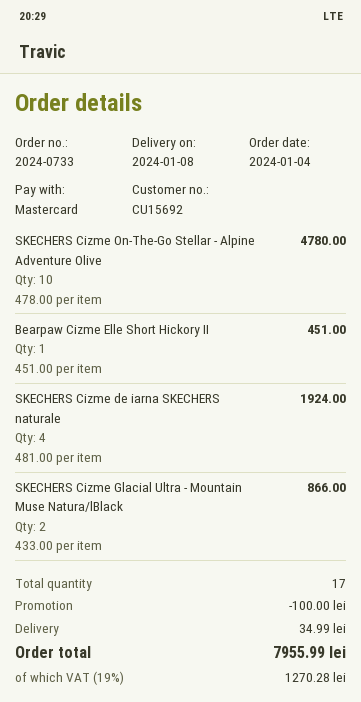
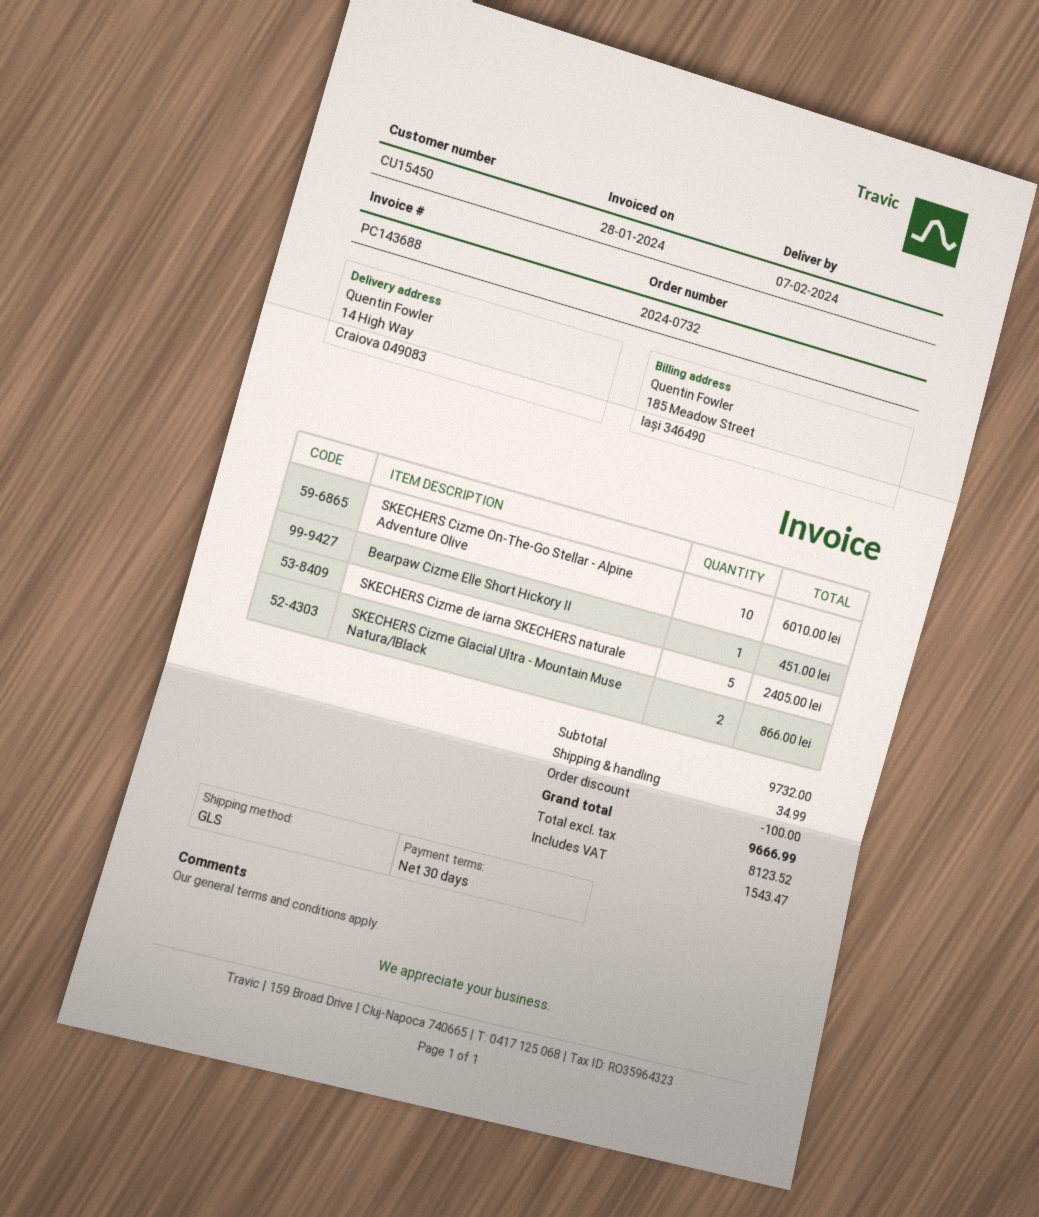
order number: 2024-0733 -> 2024-0732
delivery date: 2024-01-08 -> 2024-02-07
customer number: CU15692 -> CU15450
SKECHERS Cizme On-The-Go Stellar - Alpine Adventure Olive: 10 for 4780.00 -> 10 for 6010.00
SKECHERS Cizme de iarna SKECHERS naturale: 4 for 1924.00 -> 5 for 2405.00
tax: 1270.28 -> 1543.47
total: 7955.99 -> 9666.99

